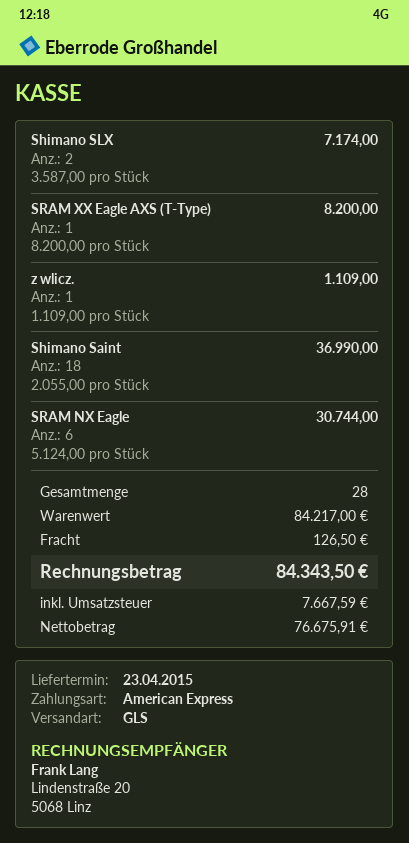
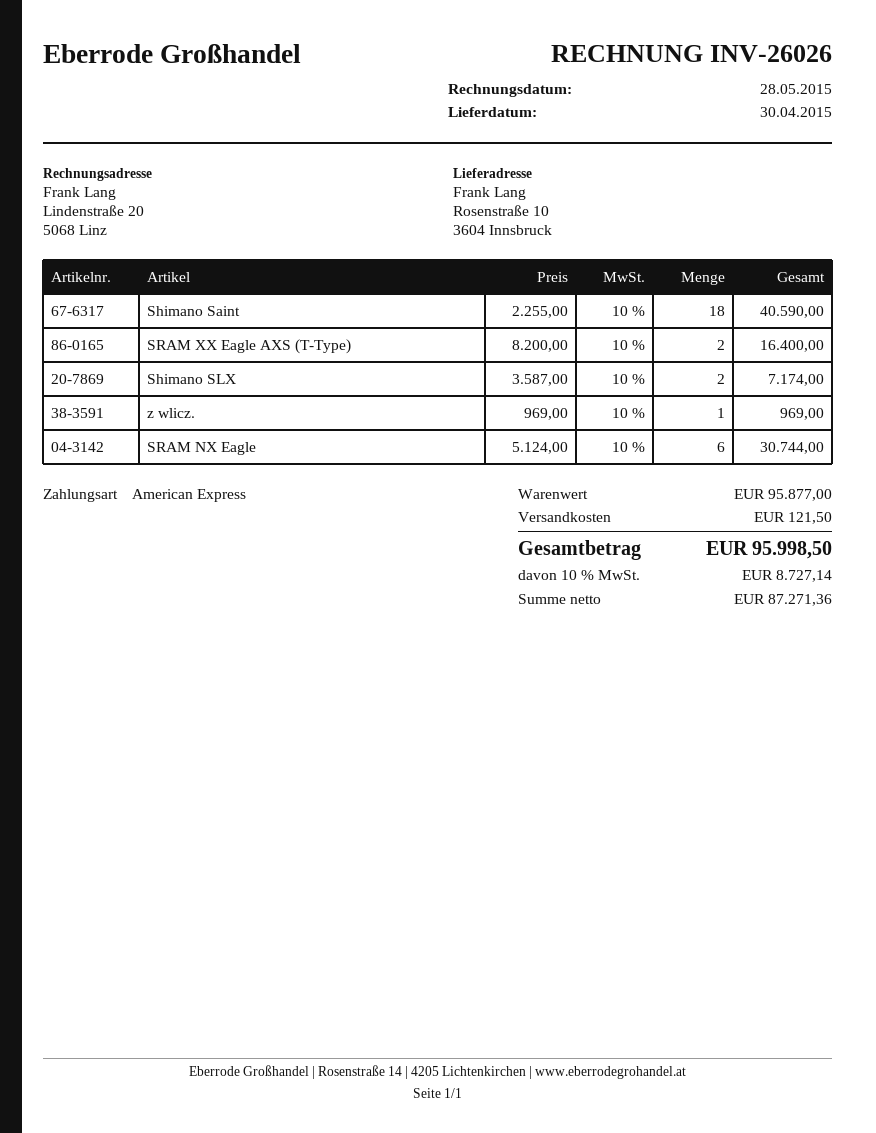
delivery date: 2015-04-23 -> 2015-04-30
SRAM XX Eagle AXS (T-Type): 1 x 8200.00 = 8200.00 -> 2 x 8200.00 = 16400.00
z wlicz.: 1 x 1109.00 = 1109.00 -> 1 x 969.00 = 969.00
Shimano Saint: 18 x 2055.00 = 36990.00 -> 18 x 2255.00 = 40590.00
subtotal: 84217.00 -> 95877.00
shipping: 126.50 -> 121.50
net: 76675.91 -> 87271.36
tax: 7667.59 -> 8727.14
total: 84343.50 -> 95998.50

